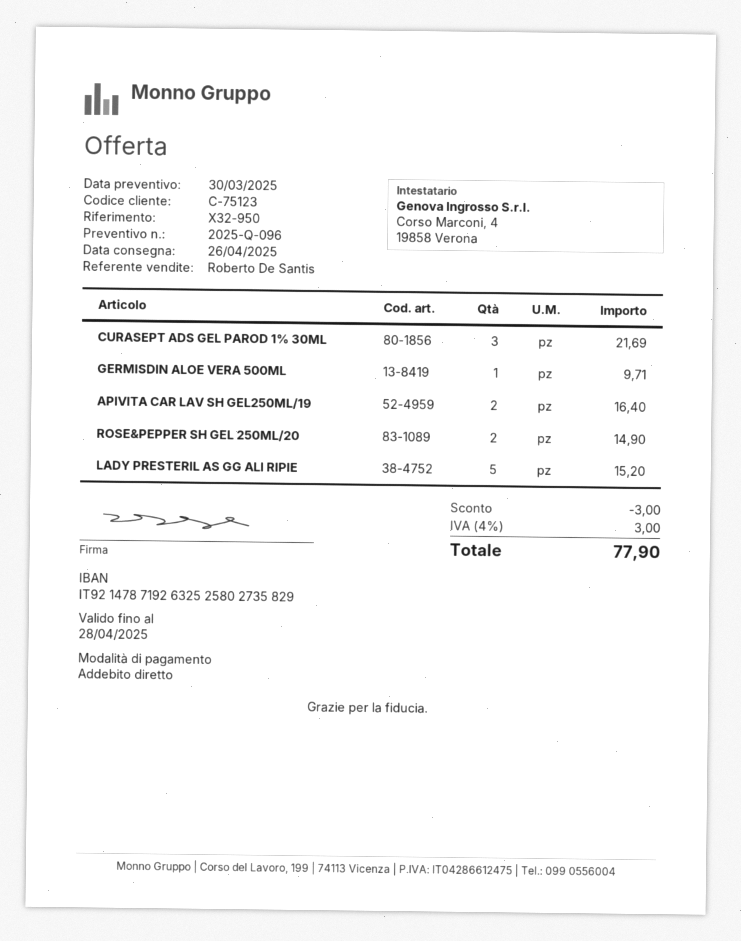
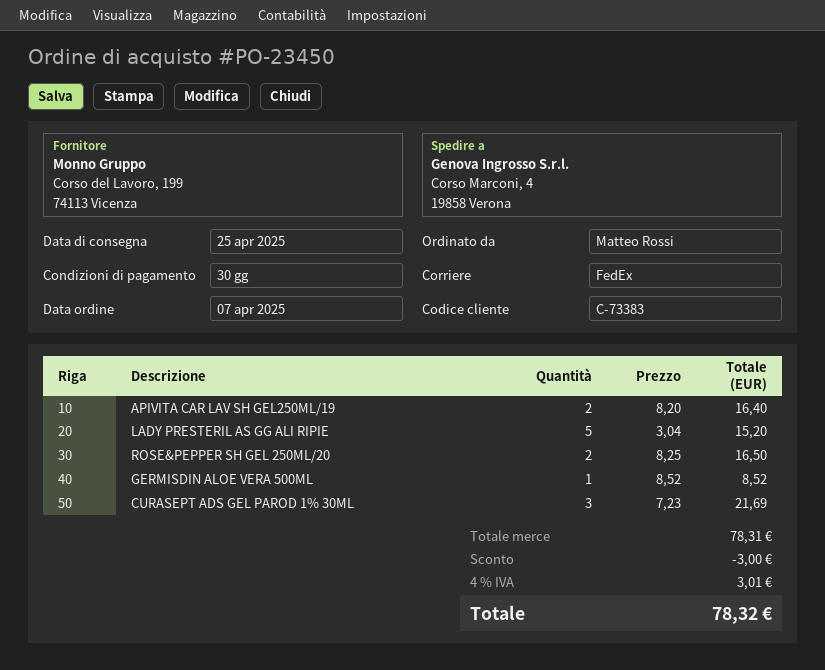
delivery date: 2025-04-26 -> 2025-04-25
customer number: C-75123 -> C-73383
GERMISDIN ALOE VERA 500ML: 1 for 9.71 -> 1 for 8.52
ROSE&PEPPER SH GEL 250ML/20: 2 for 14.90 -> 2 for 16.50
tax: 4% = 3.00 -> 4% = 3.01
total: 77.90 -> 78.32

